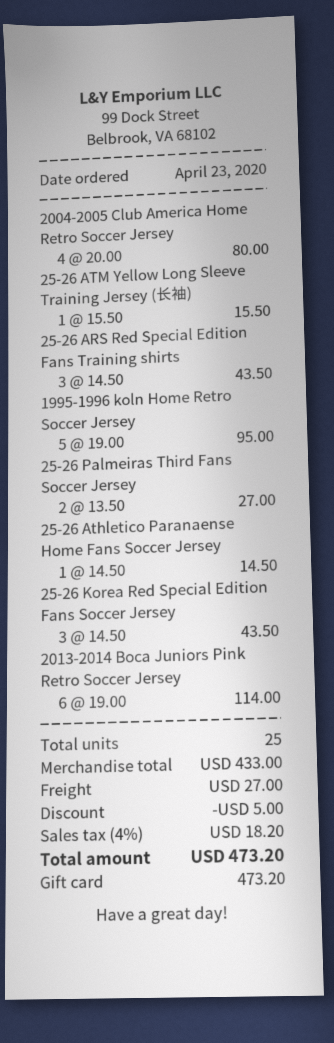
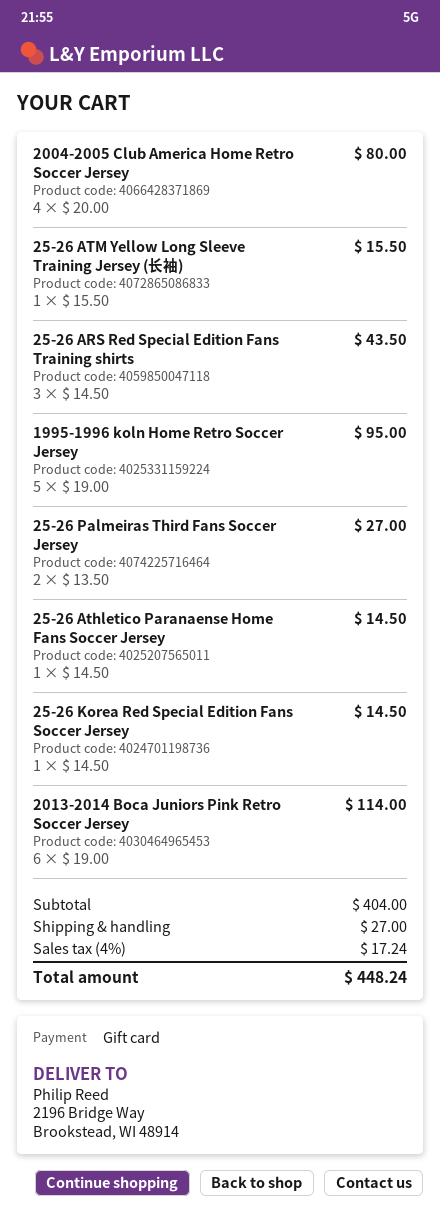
25-26 Korea Red Special Edition Fans Soccer Jersey: 3 x 14.50 = 43.50 -> 1 x 14.50 = 14.50
subtotal: 433.00 -> 404.00
discount: 5.00 -> none
tax: 4% = 18.20 -> 4% = 17.24
total: 473.20 -> 448.24

